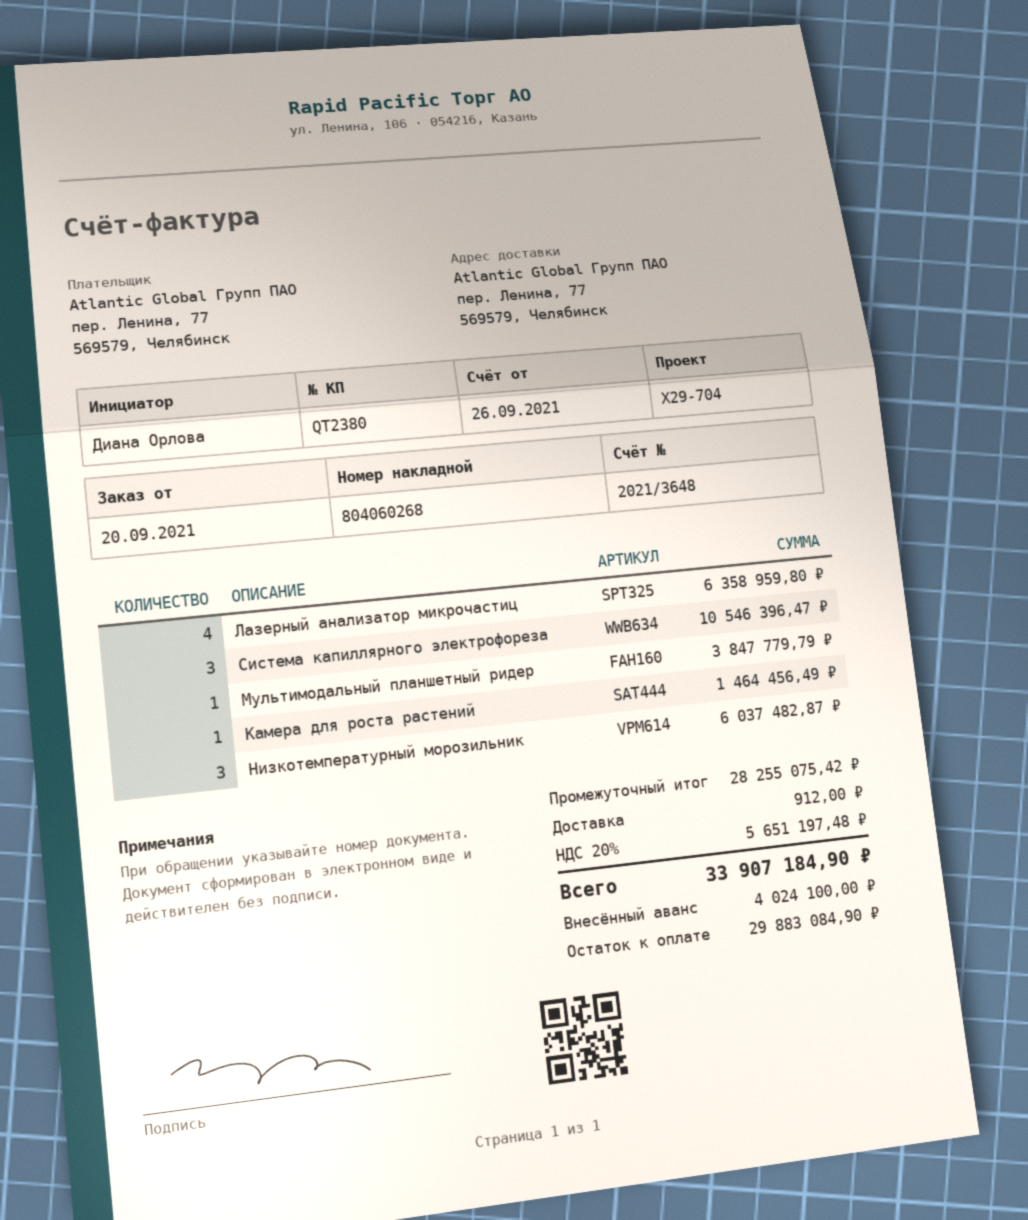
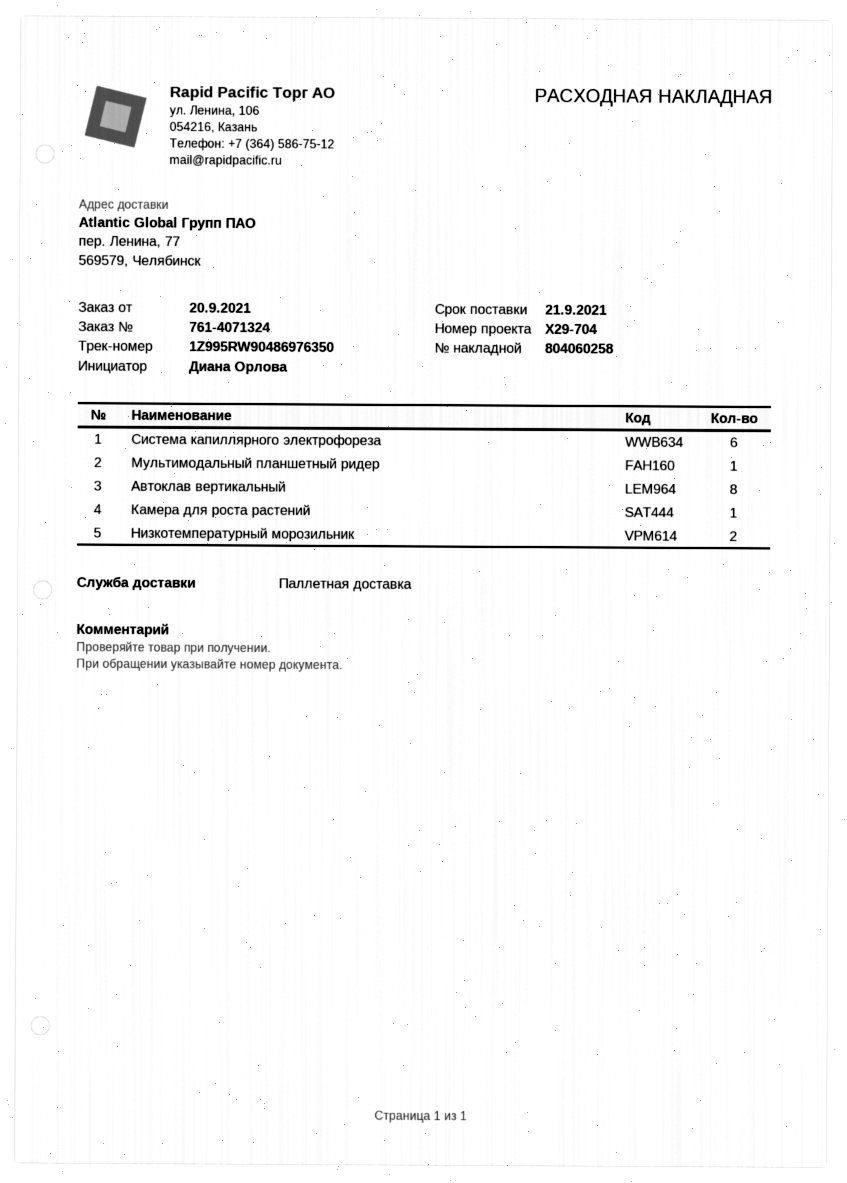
delivery note number: 804060268 -> 804060258
Лазерный анализатор микрочастиц: 4 -> none
Система капиллярного электрофореза: 3 -> 6
Низкотемпературный морозильник: 3 -> 2
Автоклав вертикальный: none -> 8

